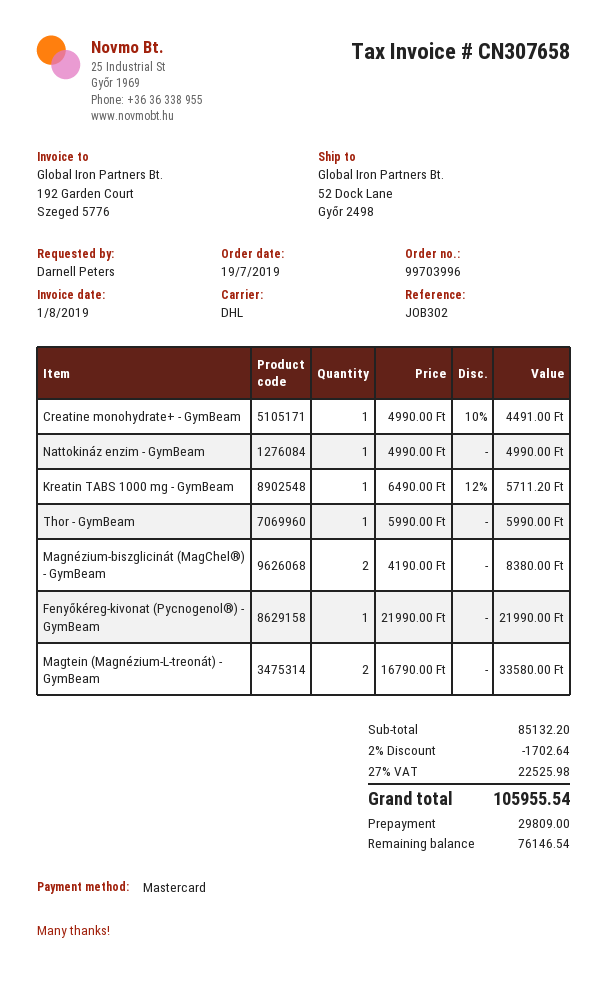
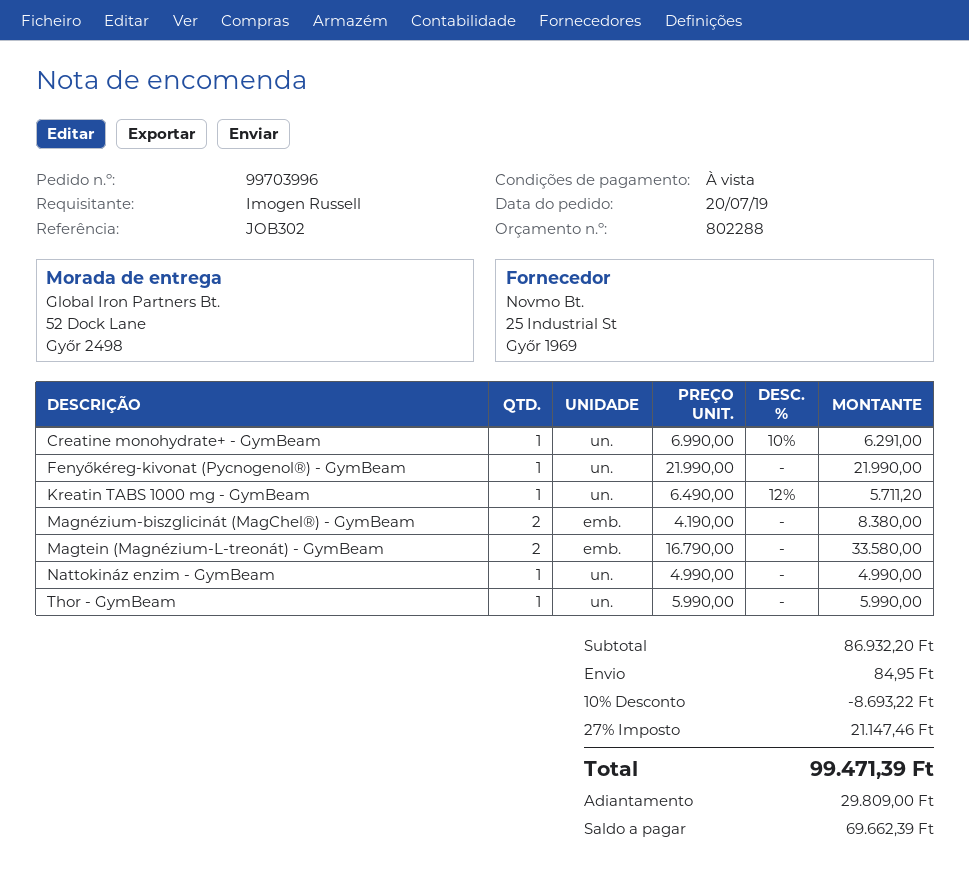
order date: 2019-07-19 -> 2019-07-20
ordered by: Darnell Peters -> Imogen Russell
Creatine monohydrate+ - GymBeam: 1 x 4990.00 - 10% = 4491.00 -> 1 x 6990.00 - 10% = 6291.00
subtotal: 85132.20 -> 86932.20
discount: 2% = 1702.64 -> 10% = 8693.22
shipping: none -> 84.95
tax: 27% = 22525.98 -> 27% = 21147.46
total: 105955.54 -> 99471.39
balance: 76146.54 -> 69662.39

